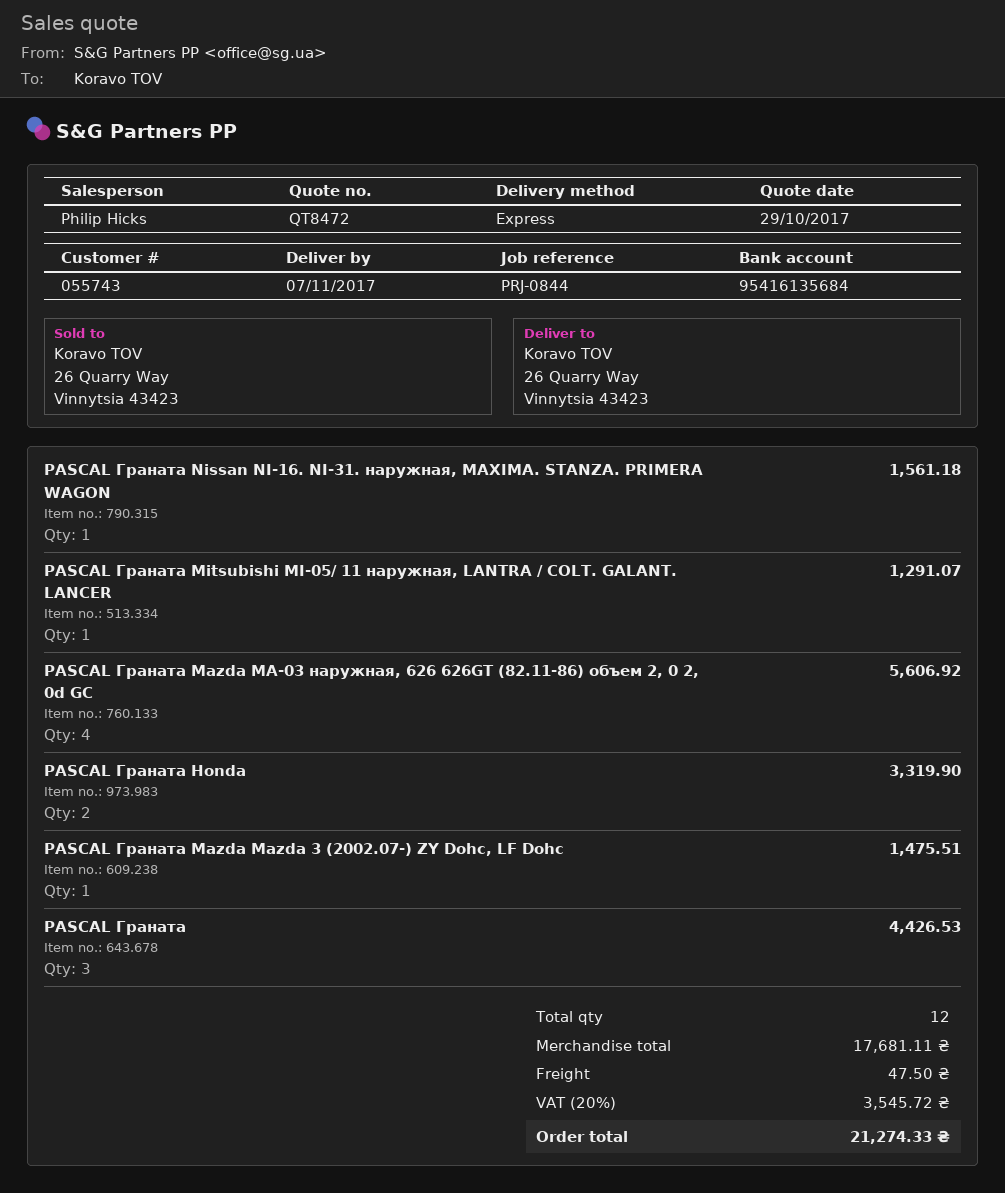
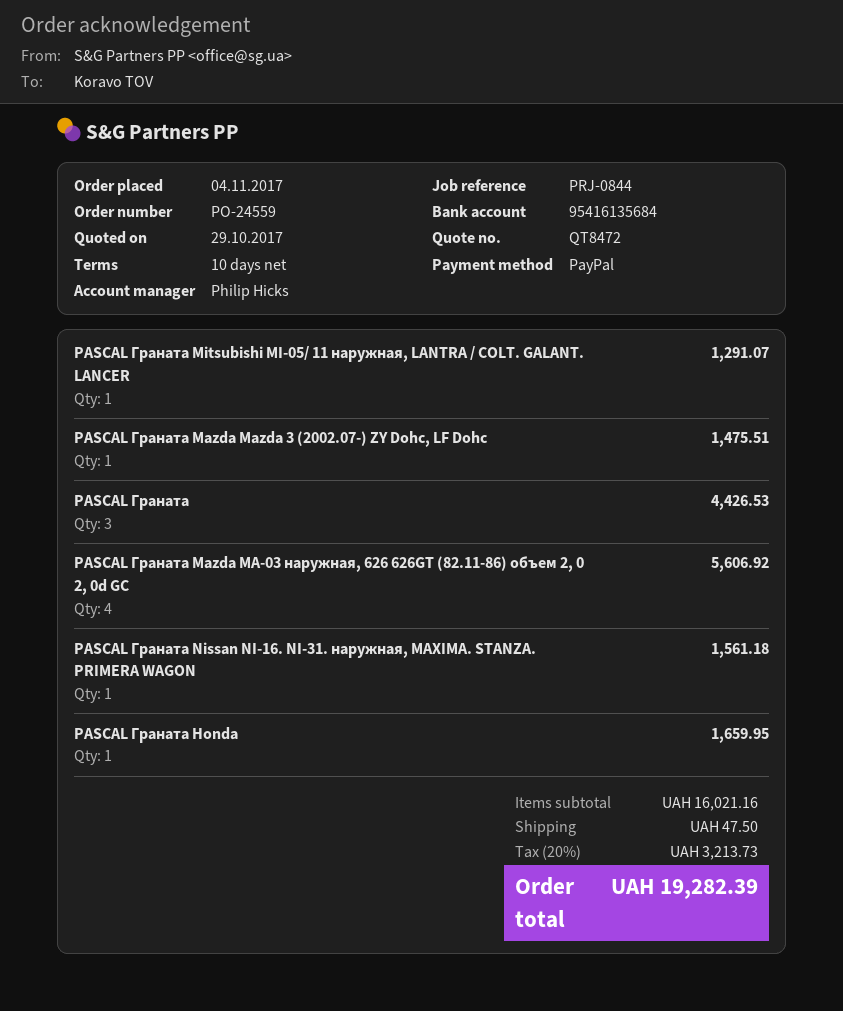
PASCAL Граната Honda: 2 for 3319.90 -> 1 for 1659.95
subtotal: 17681.11 -> 16021.16
tax: 20% = 3545.72 -> 20% = 3213.73
total: 21274.33 -> 19282.39

